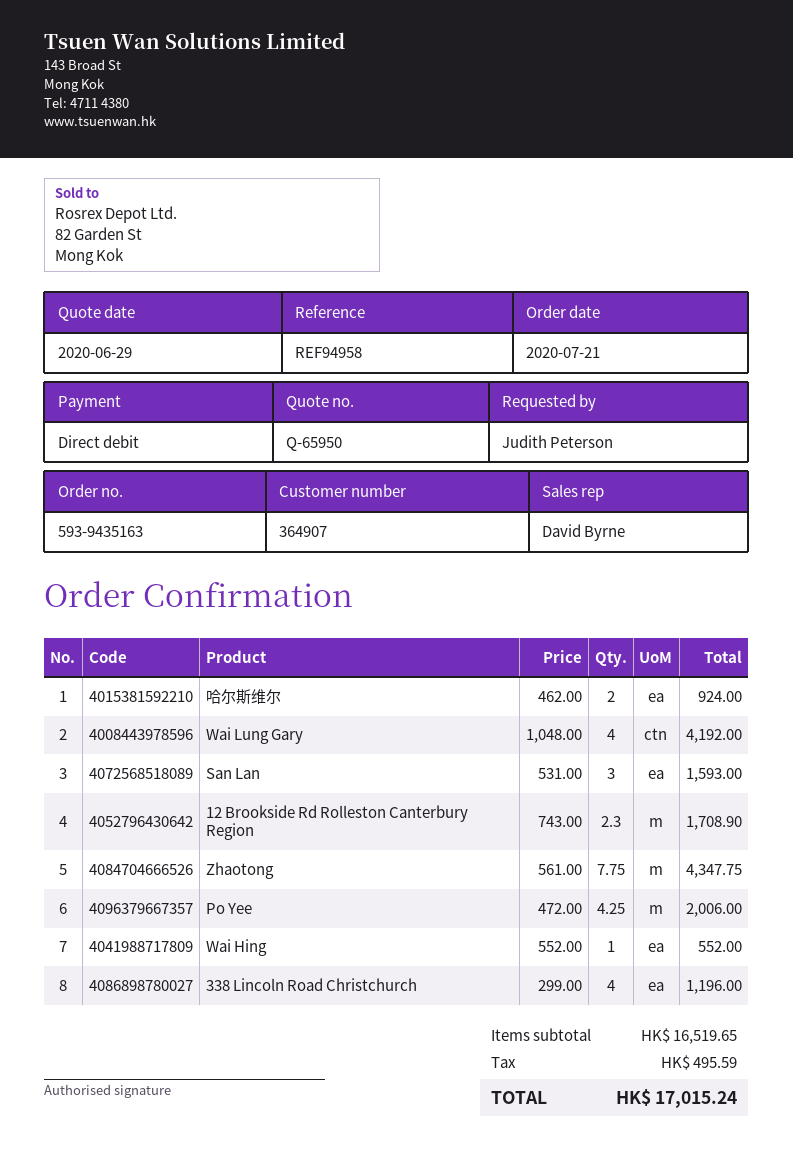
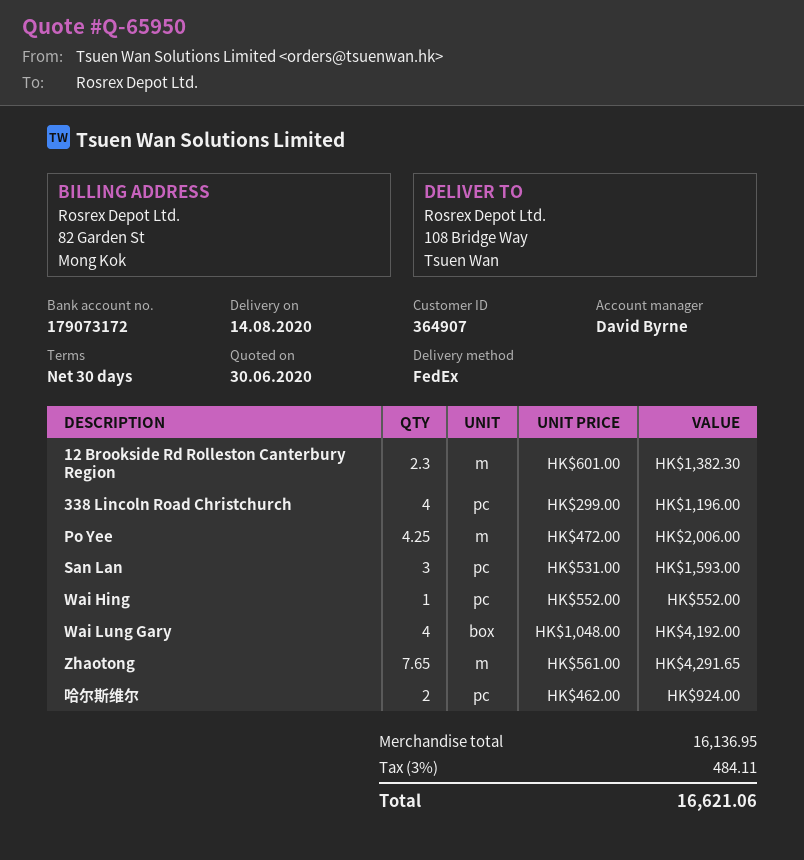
quote date: 2020-06-29 -> 2020-06-30
12 Brookside Rd Rolleston Canterbury Region: 2.3 x 743.00 = 1708.90 -> 2.3 x 601.00 = 1382.30
Zhaotong: 7.75 x 561.00 = 4347.75 -> 7.65 x 561.00 = 4291.65
subtotal: 16519.65 -> 16136.95
tax: 495.59 -> 484.11
total: 17015.24 -> 16621.06

